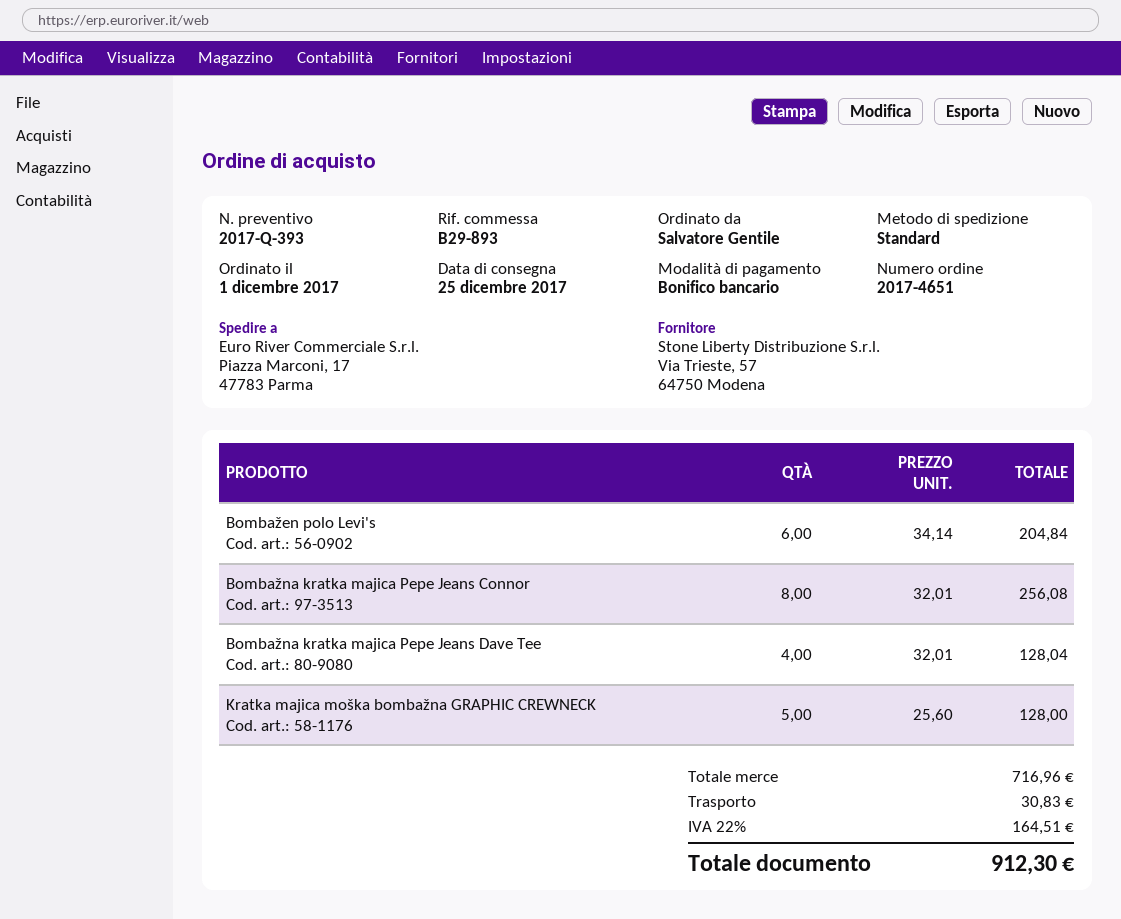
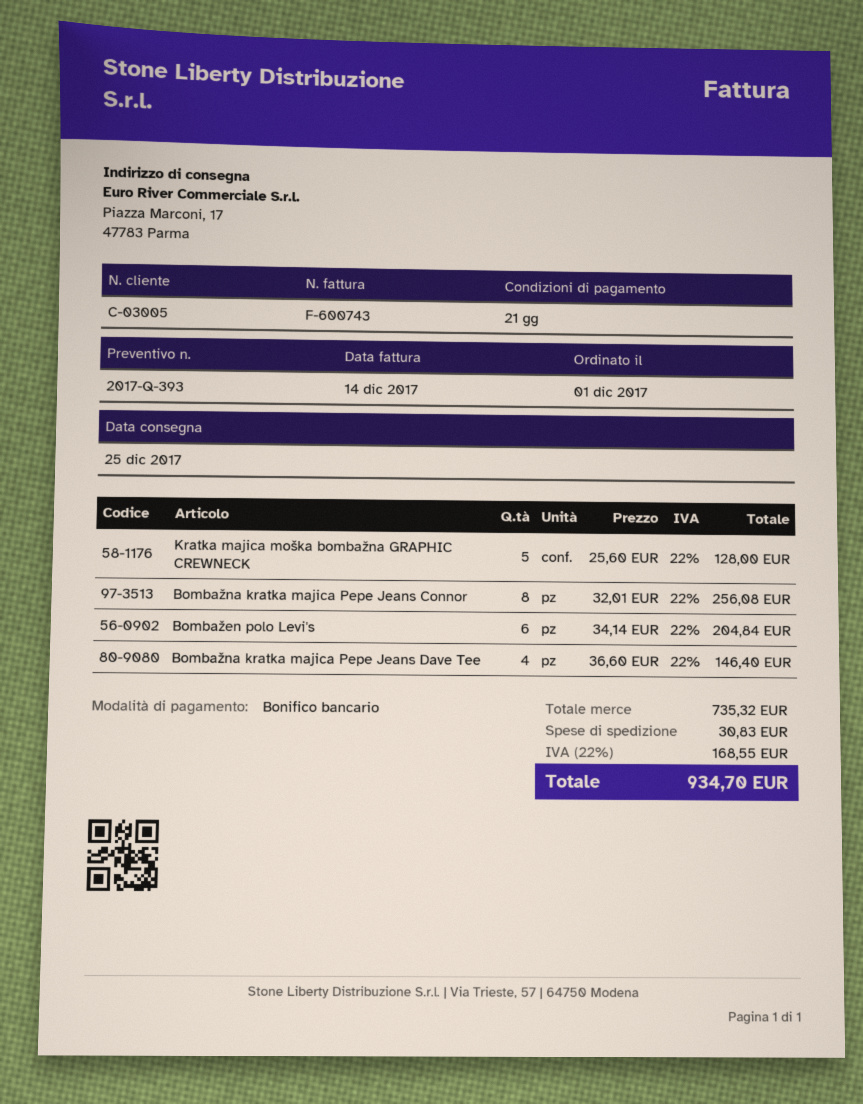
Bombažna kratka majica Pepe Jeans Dave Tee: 4 x 32.01 = 128.04 -> 4 x 36.60 = 146.40
subtotal: 716.96 -> 735.32
tax: 22% = 164.51 -> 22% = 168.55
total: 912.30 -> 934.70

